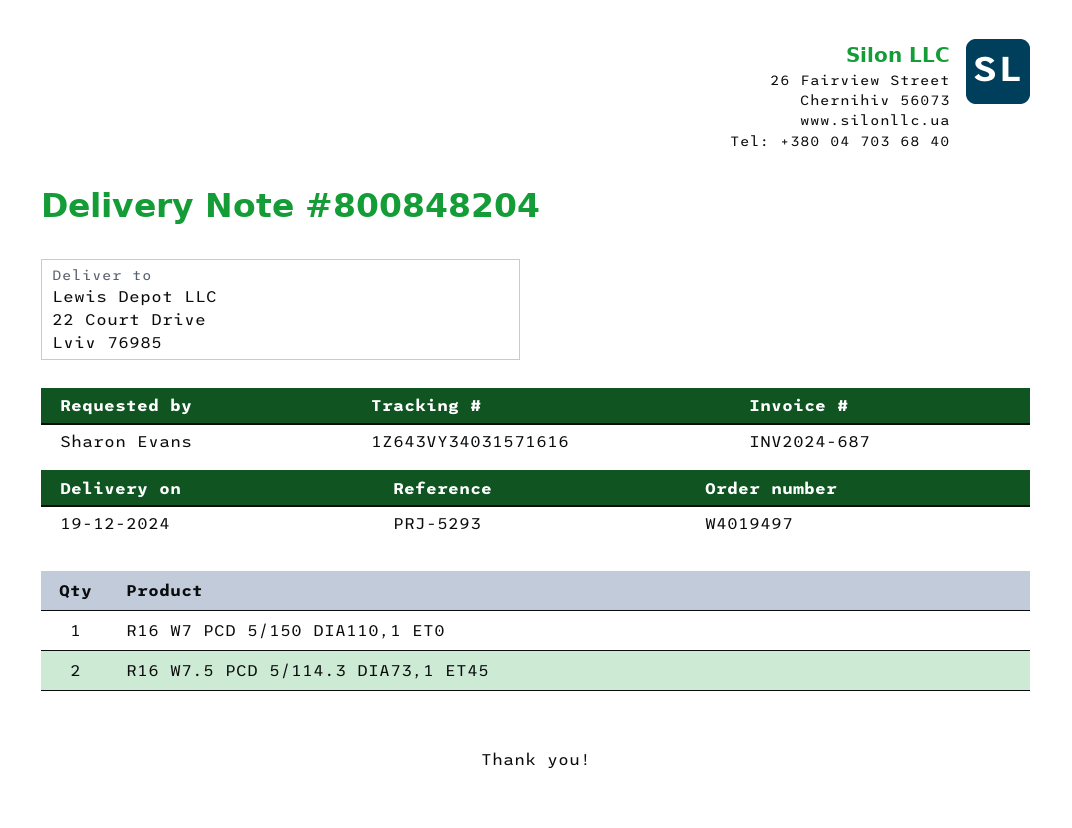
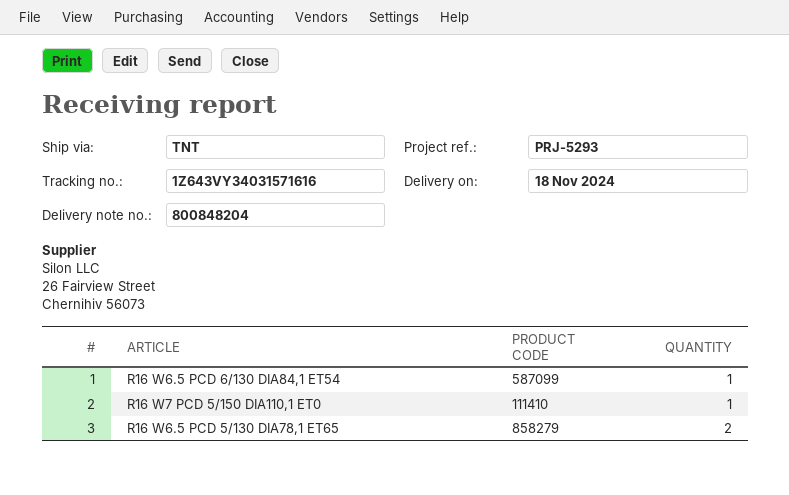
delivery date: 2024-12-19 -> 2024-11-18
R16 W7.5 PCD 5/114.3 DIA73,1 ET45: 2 -> none
R16 W6.5 PCD 6/130 DIA84,1 ET54: none -> 1
R16 W6.5 PCD 5/130 DIA78,1 ET65: none -> 2

